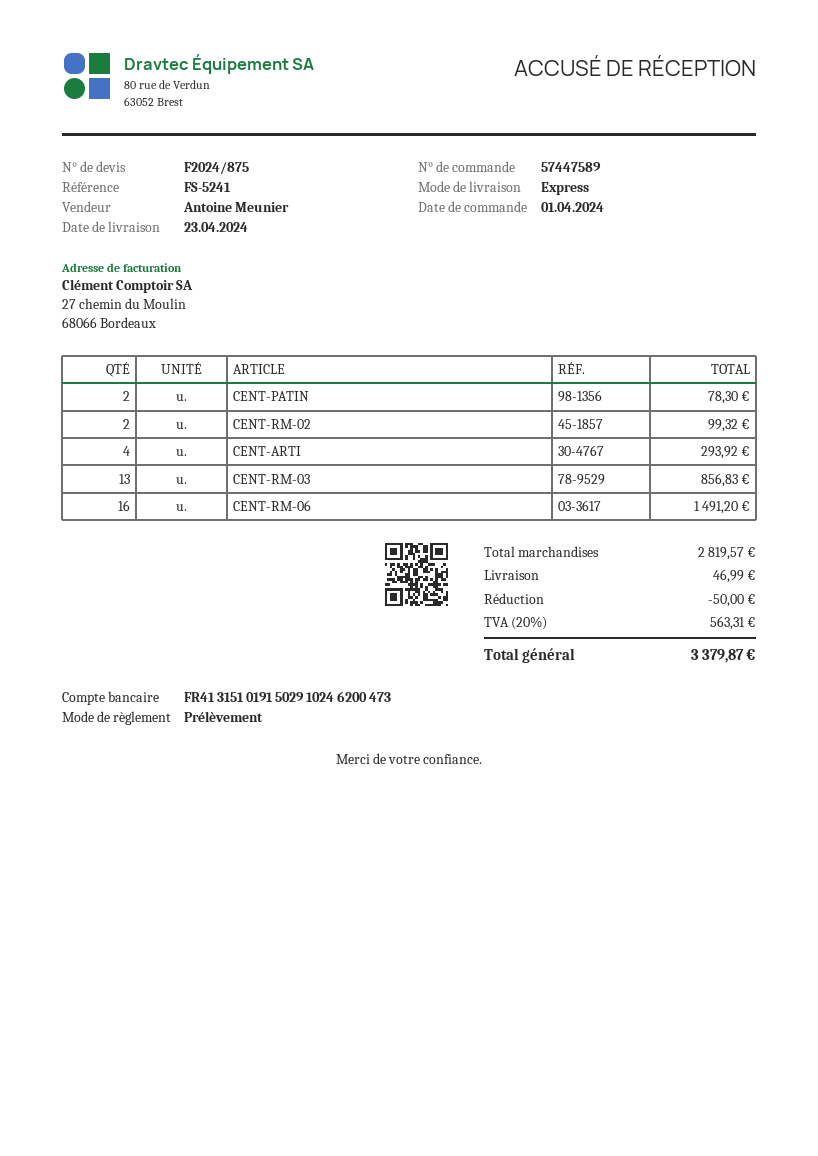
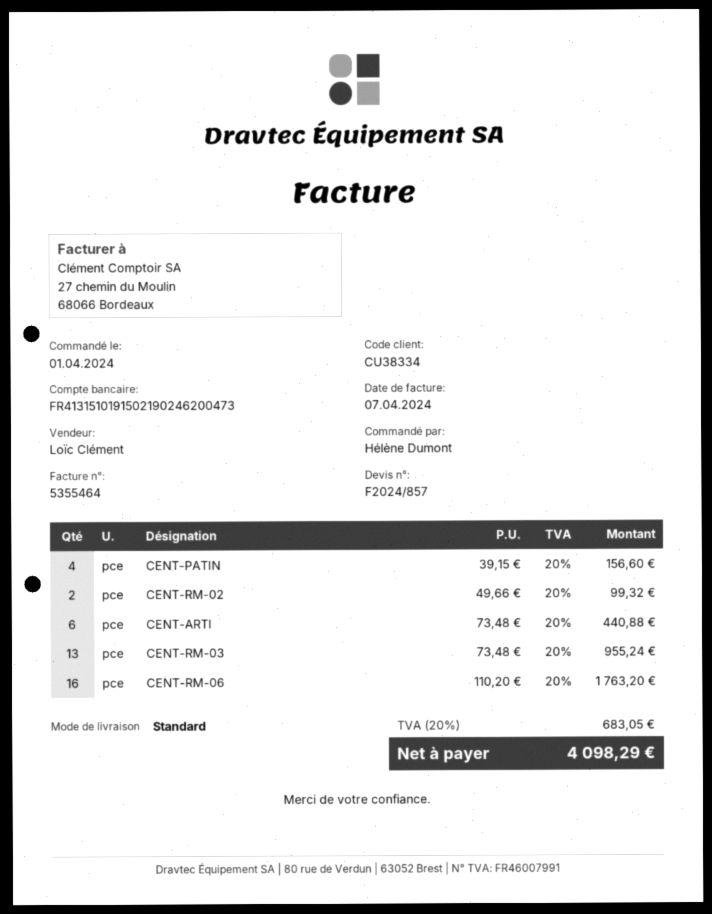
quote number: F2024/875 -> F2024/857
sales rep: Antoine Meunier -> Loïc Clément
bank account: FR4131510191502910246200473 -> FR4131510191502190246200473
shipping method: express -> standard
CENT-PATIN: 2 for 78.30 -> 4 for 156.60
CENT-ARTI: 4 for 293.92 -> 6 for 440.88
CENT-RM-03: 13 for 856.83 -> 13 for 955.24
CENT-RM-06: 16 for 1491.20 -> 16 for 1763.20
discount: 50.00 -> none
shipping: 46.99 -> none
tax: 20% = 563.31 -> 20% = 683.05
total: 3379.87 -> 4098.29

